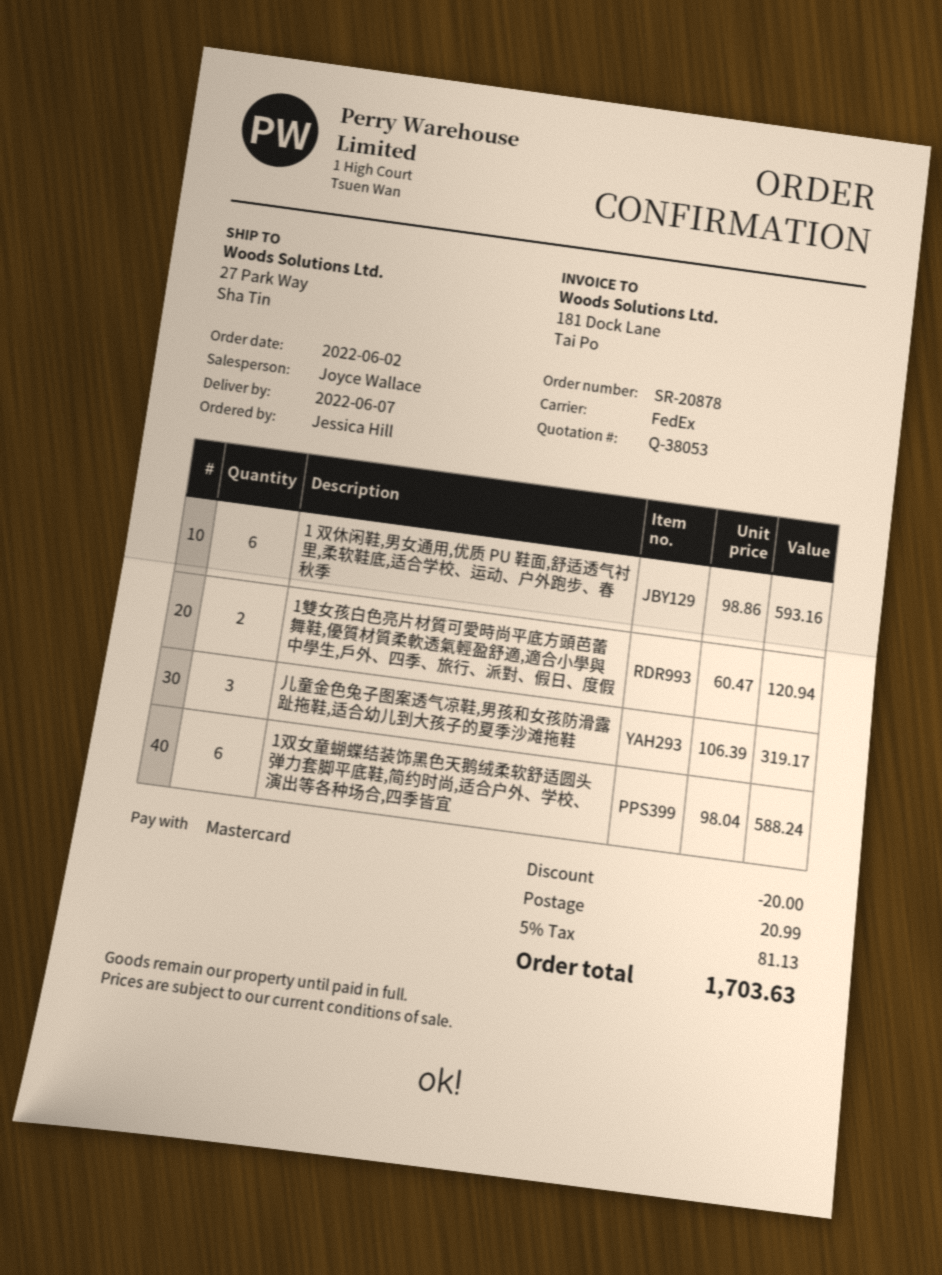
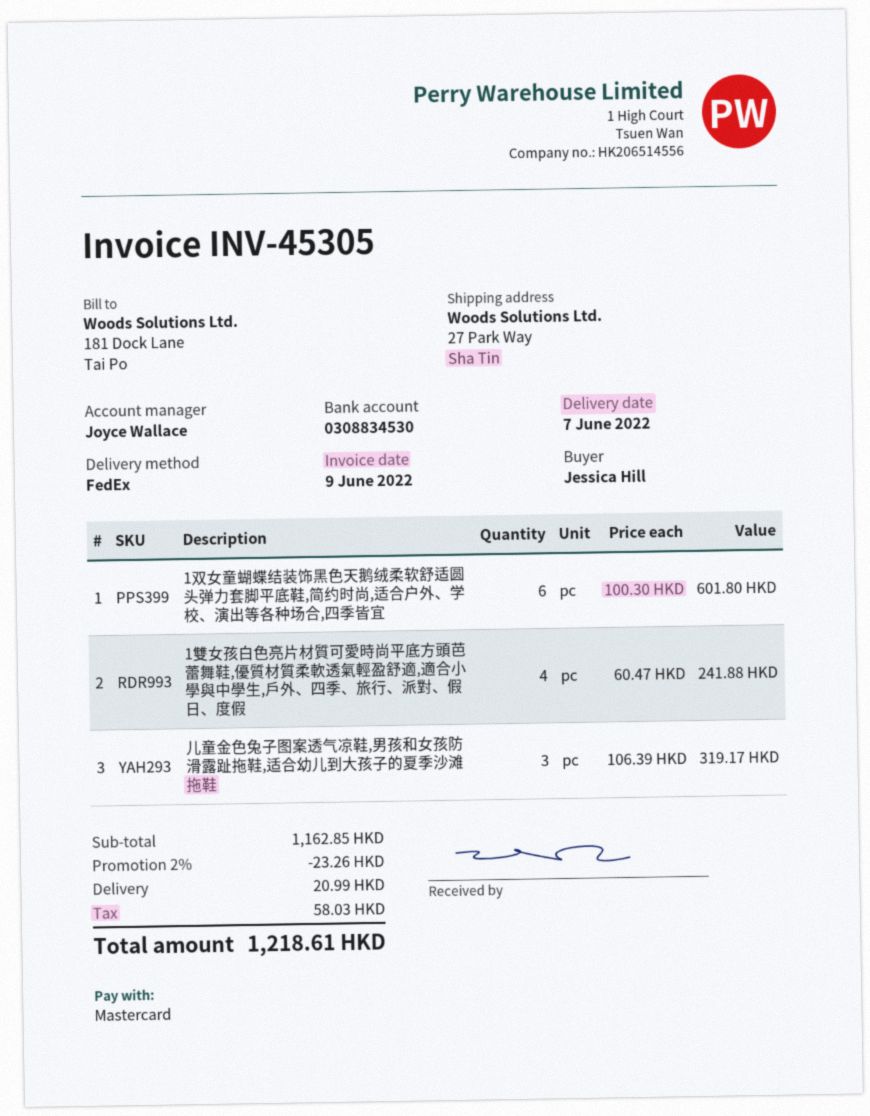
1 双休闲鞋,男女通用,优质 PU 鞋面,舒适透气衬里,柔软鞋底,适合学校、运动、户外跑步、春秋季: 6 x 98.86 = 593.16 -> none
1雙女孩白色亮片材質可愛時尚平底方頭芭蕾舞鞋,優質材質柔軟透氣輕盈舒適,適合小學與中學生,戶外、四季、旅行、派對、假日、度假: 2 x 60.47 = 120.94 -> 4 x 60.47 = 241.88
1双女童蝴蝶结装饰黑色天鹅绒柔软舒适圆头弹力套脚平底鞋,简约时尚,适合户外、学校、演出等各种场合,四季皆宜: 6 x 98.04 = 588.24 -> 6 x 100.30 = 601.80
discount: 20.00 -> 23.26
tax: 81.13 -> 58.03
total: 1703.63 -> 1218.61

